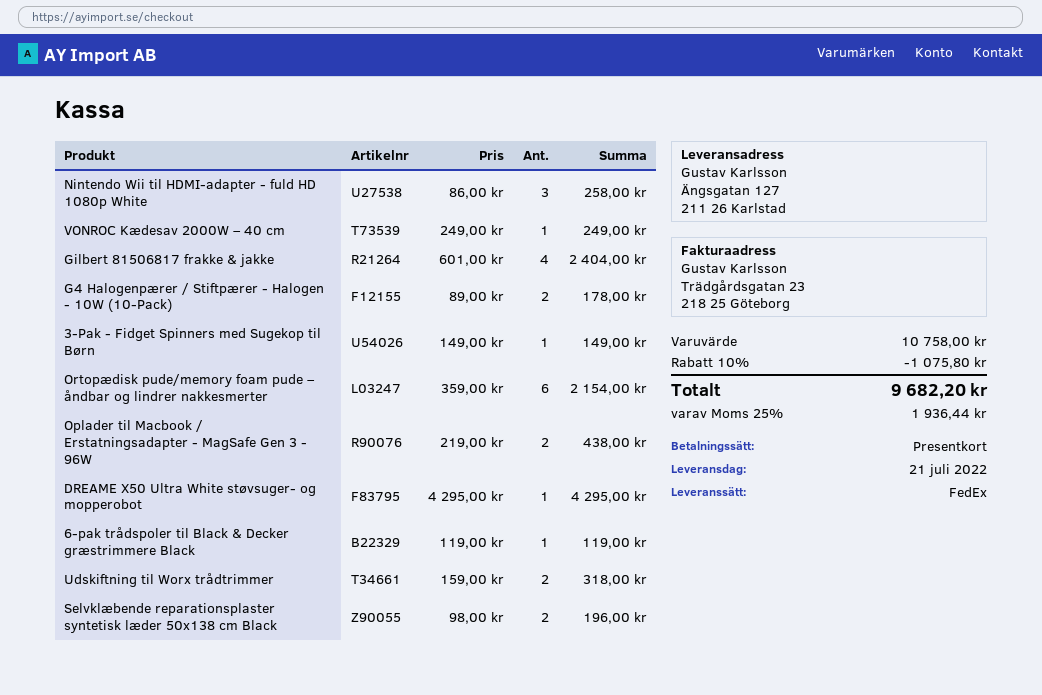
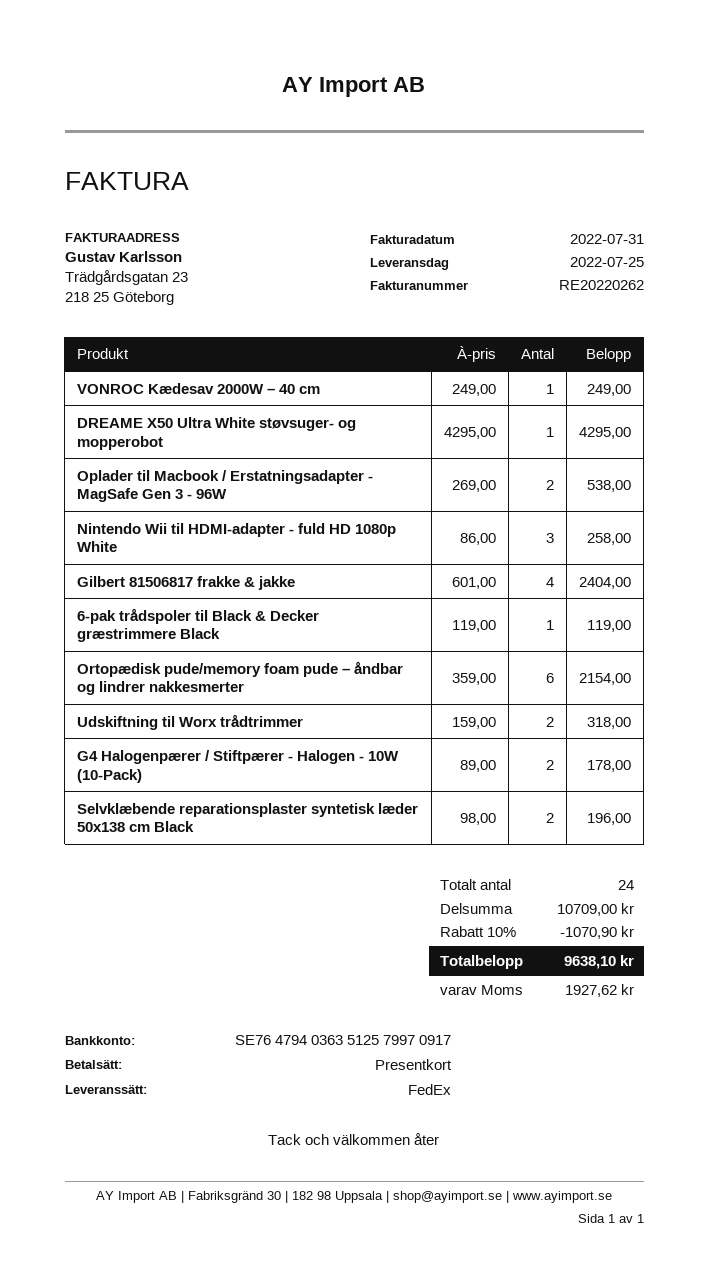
delivery date: 2022-07-21 -> 2022-07-25
3-Pak - Fidget Spinners med Sugekop til Børn: 1 x 149.00 = 149.00 -> none
Oplader til Macbook / Erstatningsadapter - MagSafe Gen 3 - 96W: 2 x 219.00 = 438.00 -> 2 x 269.00 = 538.00
subtotal: 10758.00 -> 10709.00
discount: 10% = 1075.80 -> 10% = 1070.90
tax: 1936.44 -> 1927.62
total: 9682.20 -> 9638.10

